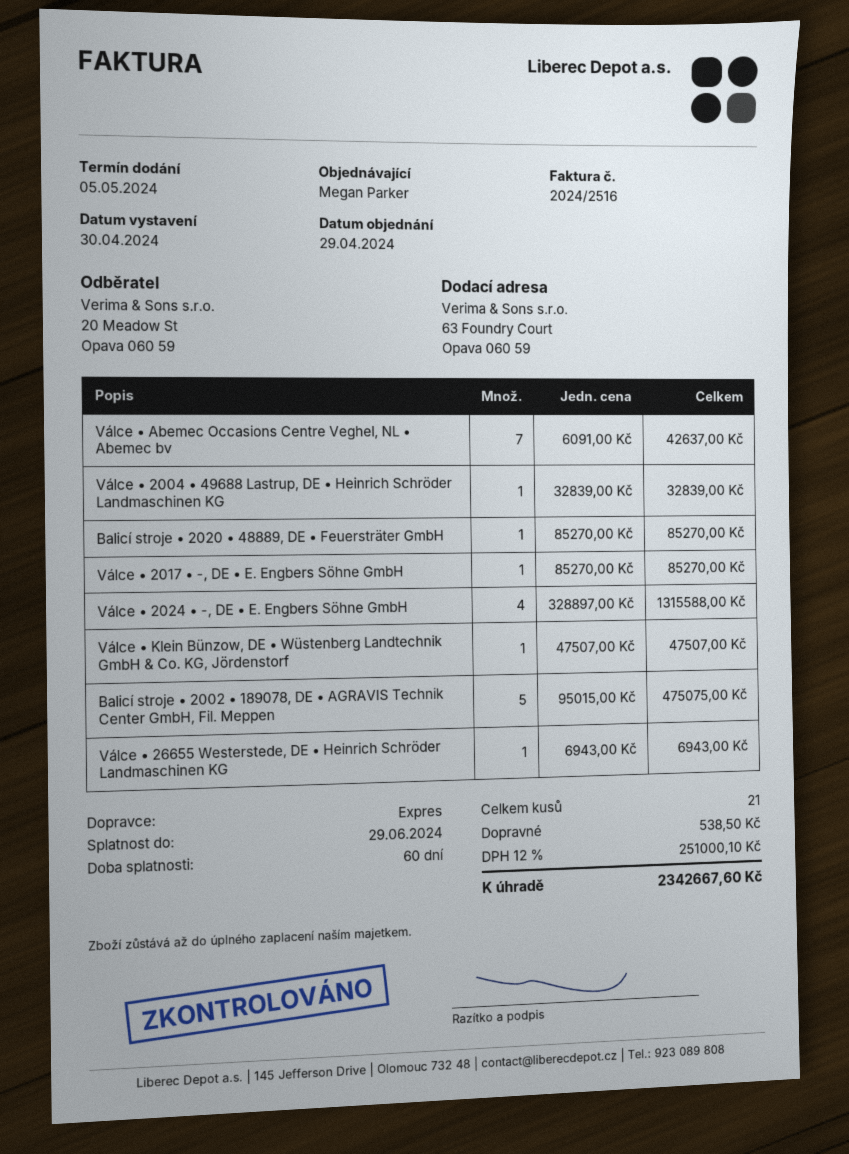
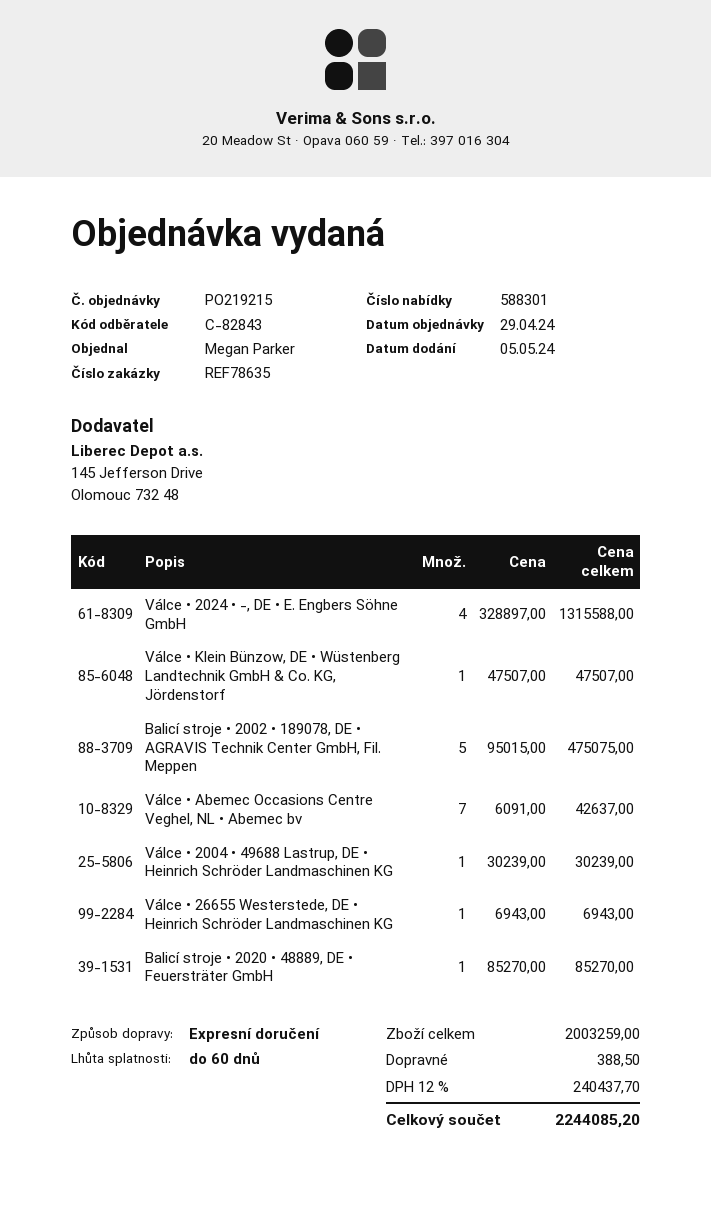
Válce • 2004 • 49688 Lastrup, DE • Heinrich Schröder Landmaschinen KG: 1 x 32839.00 = 32839.00 -> 1 x 30239.00 = 30239.00
Válce • 2017 • -, DE • E. Engbers Söhne GmbH: 1 x 85270.00 = 85270.00 -> none
shipping: 538.50 -> 388.50
tax: 12% = 251000.10 -> 12% = 240437.70
total: 2342667.60 -> 2244085.20

